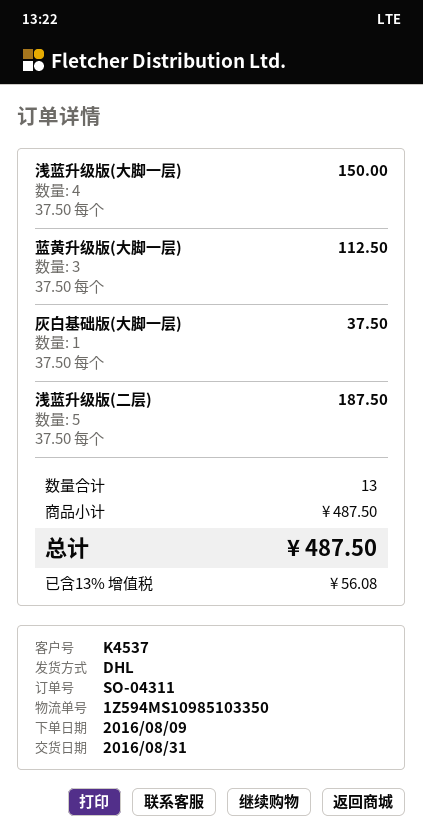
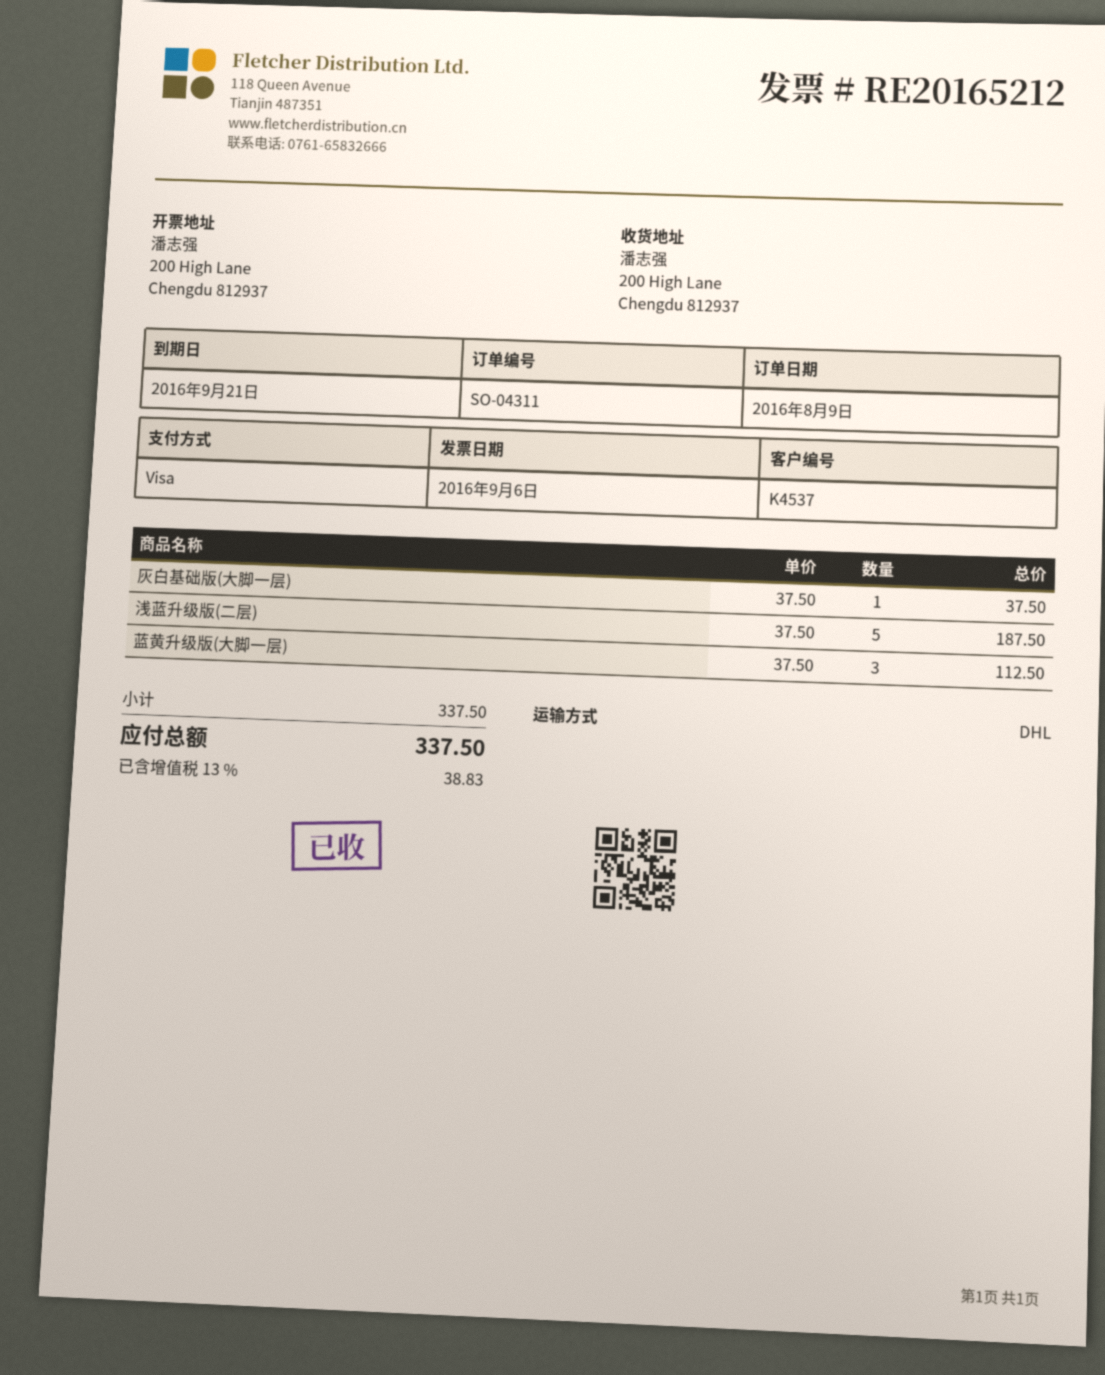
浅蓝升级版(大脚一层): 4 x 37.50 = 150.00 -> none
subtotal: 487.50 -> 337.50
tax: 13% = 56.08 -> 13% = 38.83
total: 487.50 -> 337.50

